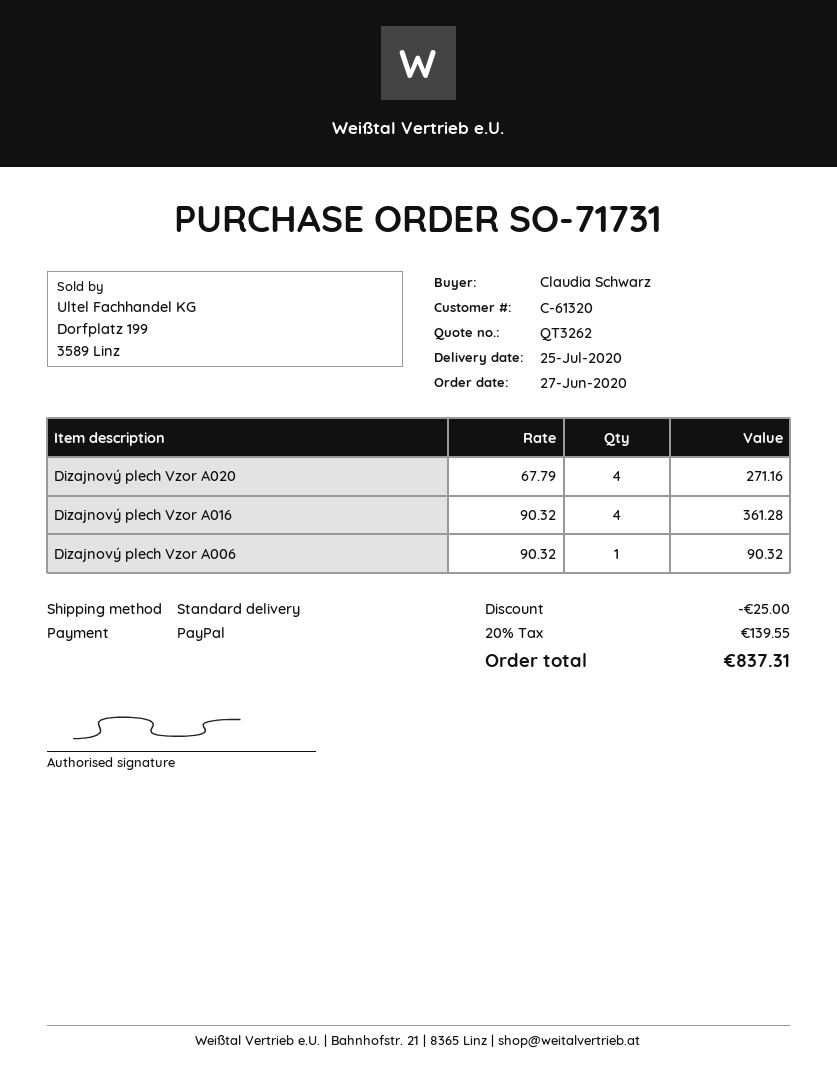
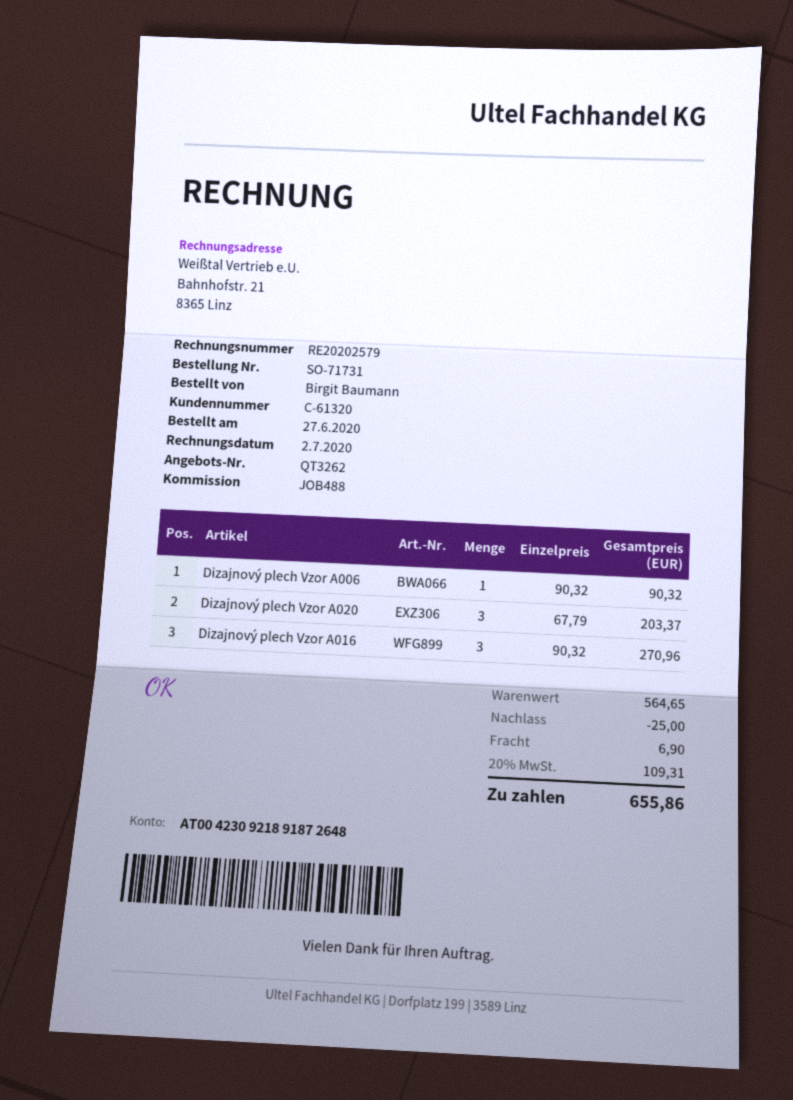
ordered by: Claudia Schwarz -> Birgit Baumann
Dizajnový plech Vzor A020: 4 x 67.79 = 271.16 -> 3 x 67.79 = 203.37
Dizajnový plech Vzor A016: 4 x 90.32 = 361.28 -> 3 x 90.32 = 270.96
shipping: none -> 6.90
tax: 20% = 139.55 -> 20% = 109.31
total: 837.31 -> 655.86

